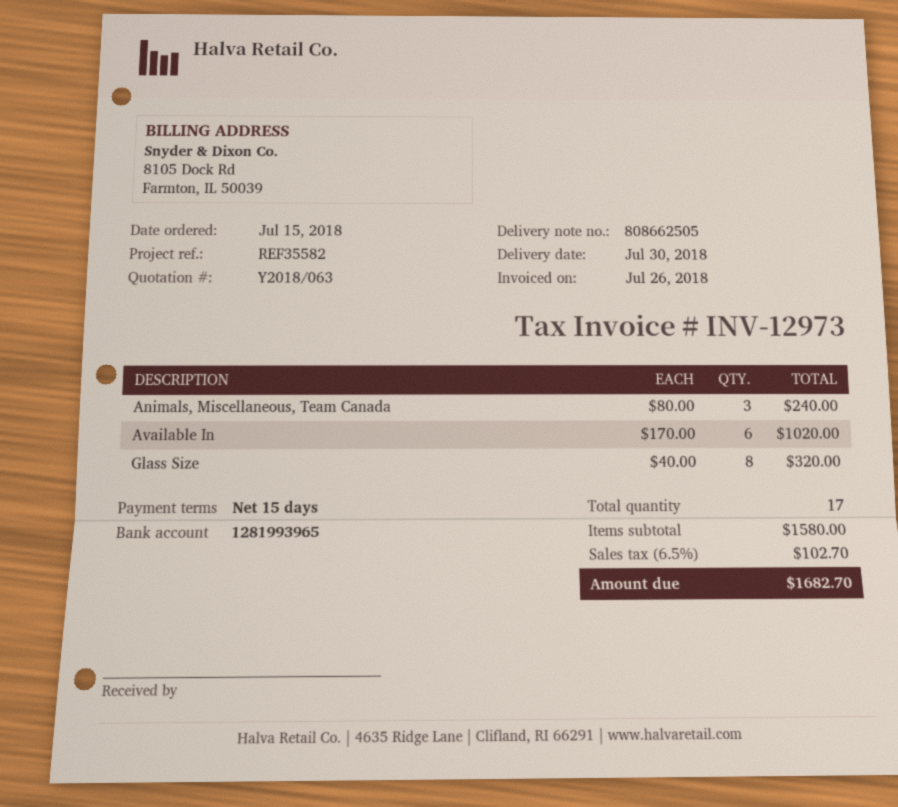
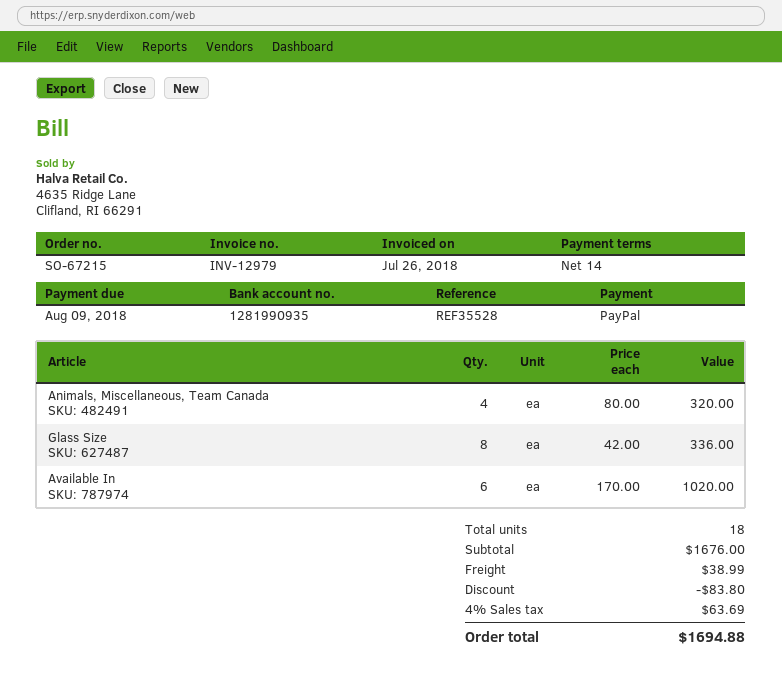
invoice number: INV-12973 -> INV-12979
payment terms: 15 days -> 14 days
reference: REF35582 -> REF35528
bank account: 1281993965 -> 1281990935
Animals, Miscellaneous, Team Canada: 3 x 80.00 = 240.00 -> 4 x 80.00 = 320.00
Glass Size: 8 x 40.00 = 320.00 -> 8 x 42.00 = 336.00
total quantity: 17 -> 18
subtotal: 1580.00 -> 1676.00
discount: none -> 83.80
shipping: none -> 38.99
tax: 6.5% = 102.70 -> 4% = 63.69
total: 1682.70 -> 1694.88

